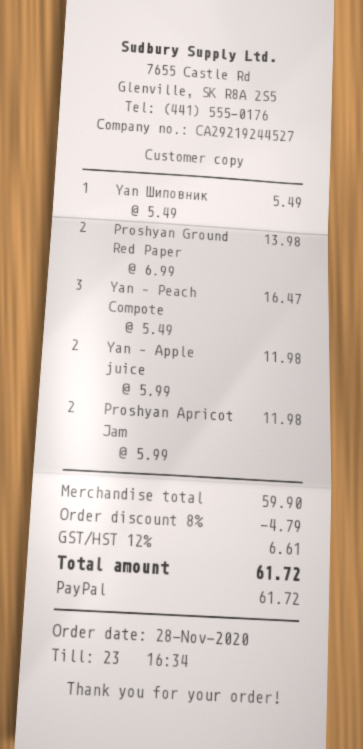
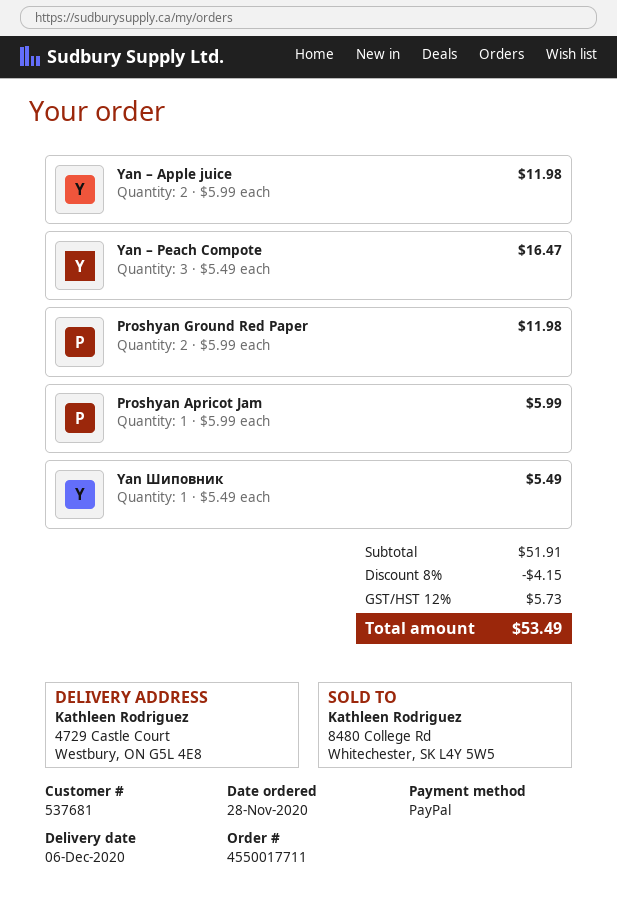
Proshyan Ground Red Paper: 2 x 6.99 = 13.98 -> 2 x 5.99 = 11.98
Proshyan Apricot Jam: 2 x 5.99 = 11.98 -> 1 x 5.99 = 5.99
subtotal: 59.90 -> 51.91
discount: 8% = 4.79 -> 8% = 4.15
tax: 12% = 6.61 -> 12% = 5.73
total: 61.72 -> 53.49

